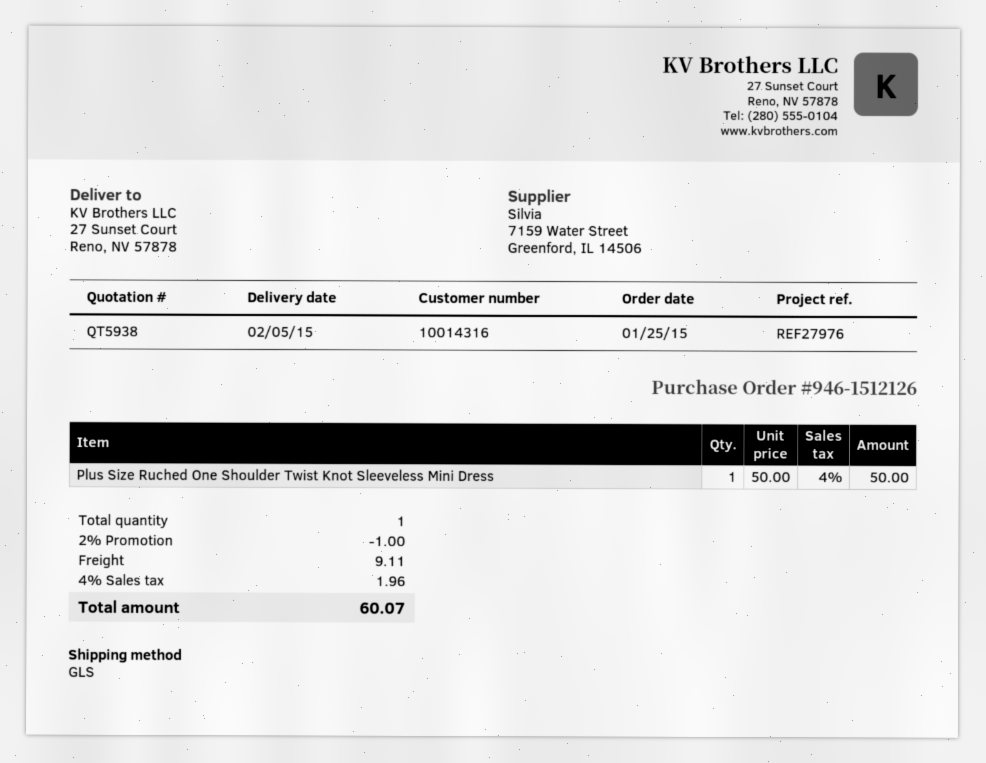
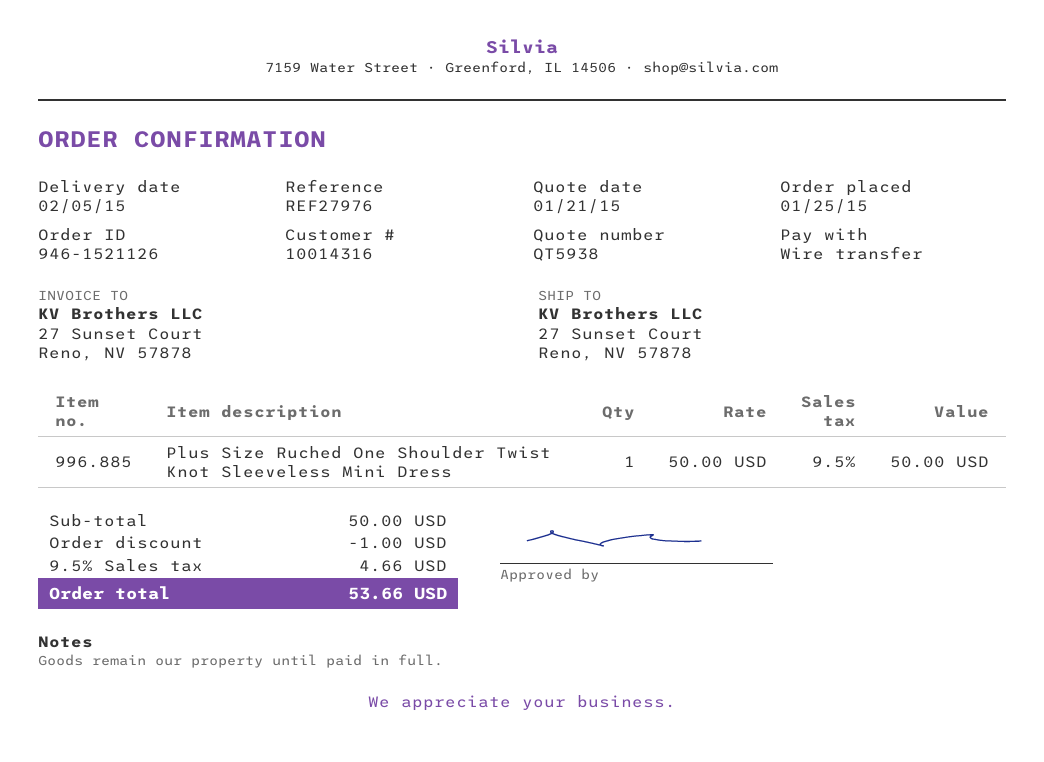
order number: 946-1512126 -> 946-1521126
shipping: 9.11 -> none
tax: 4% = 1.96 -> 9.5% = 4.66
total: 60.07 -> 53.66

